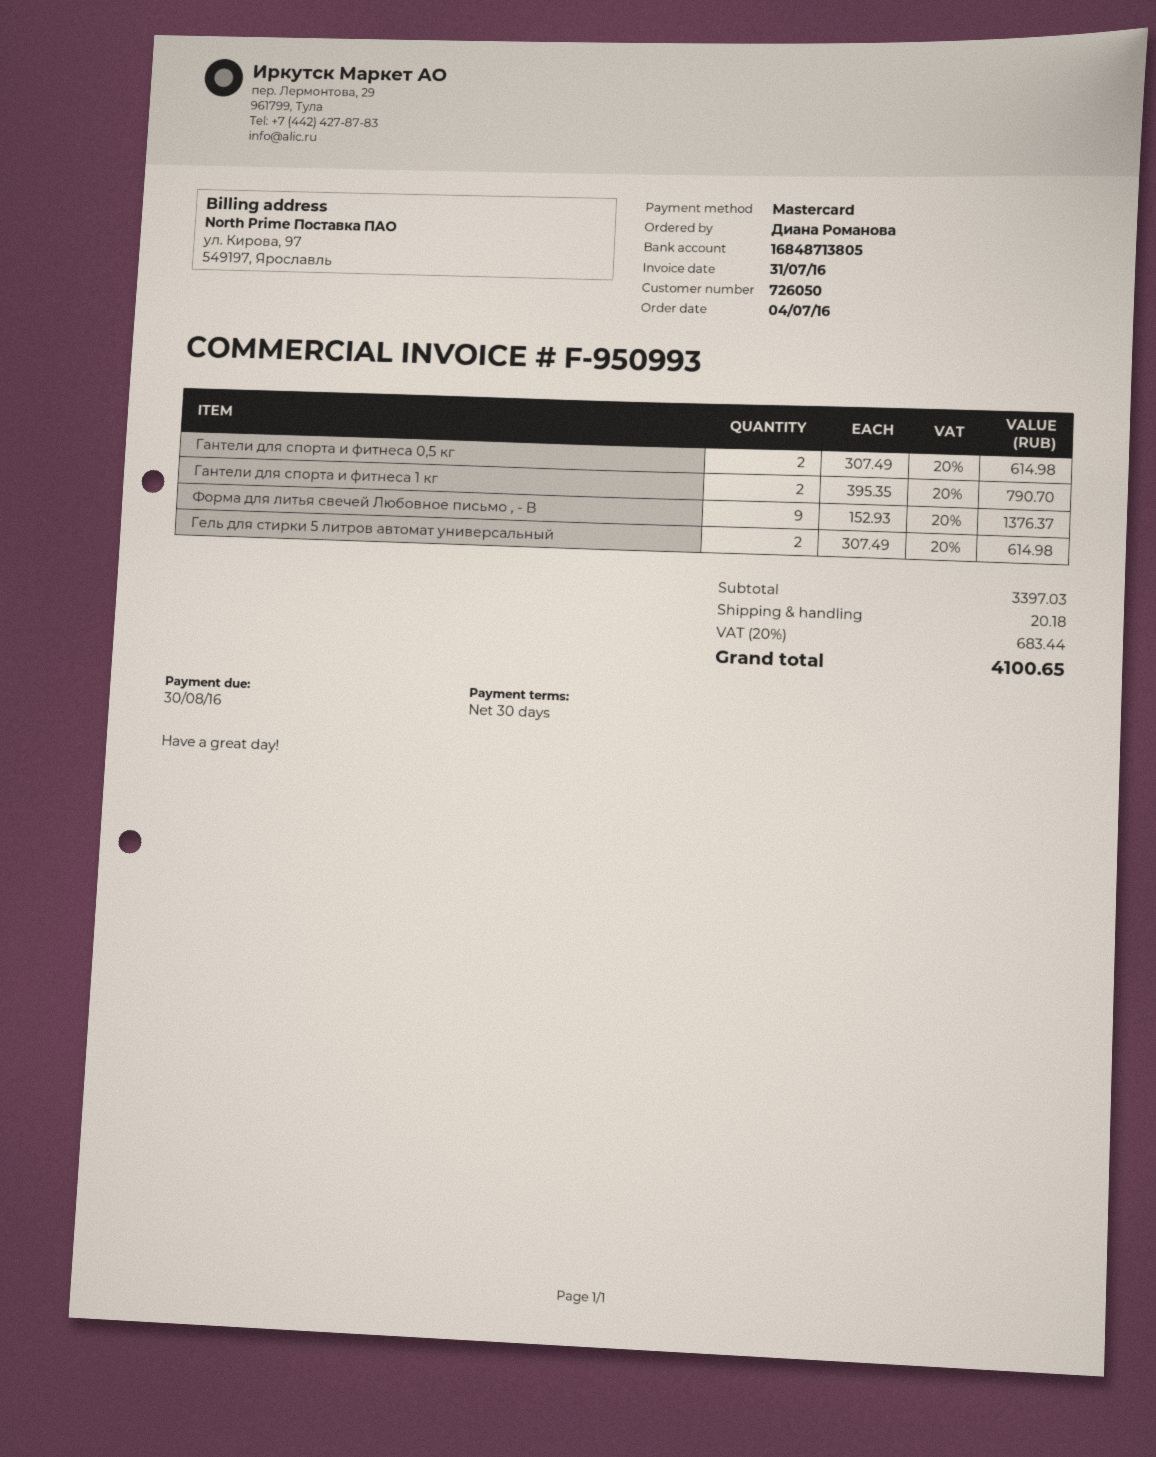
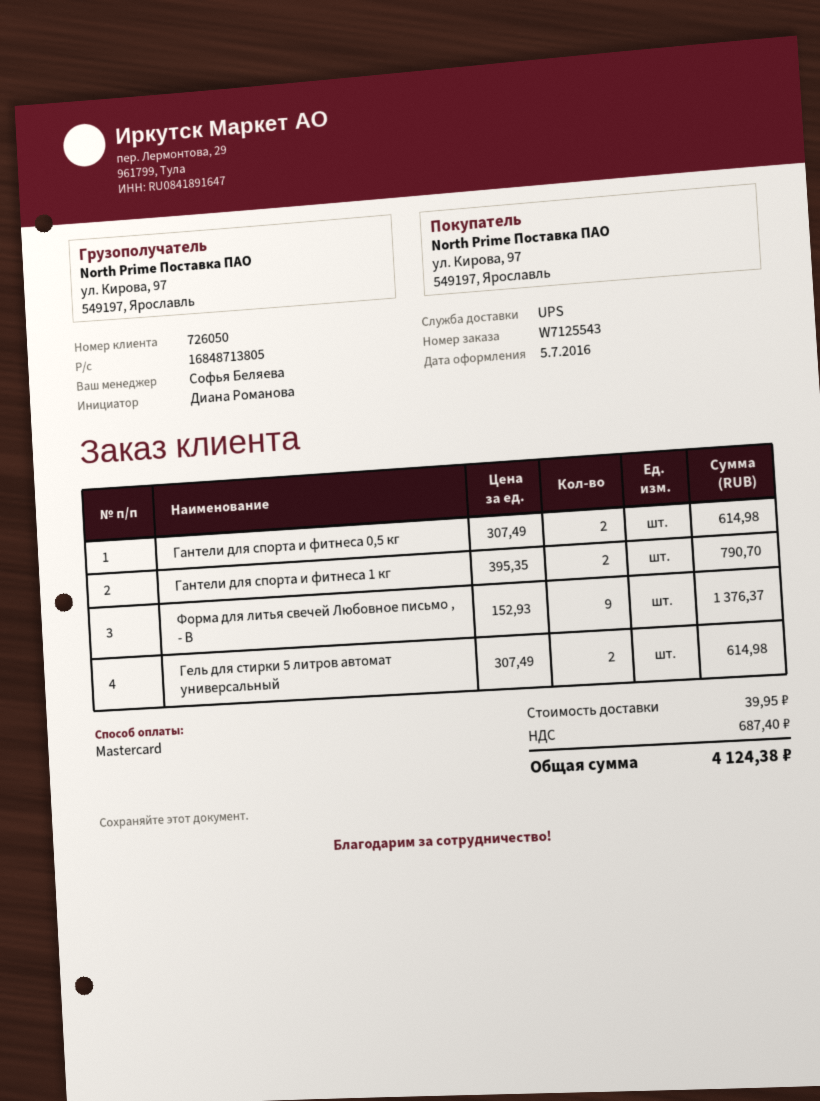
order date: 2016-07-04 -> 2016-07-05
shipping: 20.18 -> 39.95
tax: 683.44 -> 687.40
total: 4100.65 -> 4124.38

